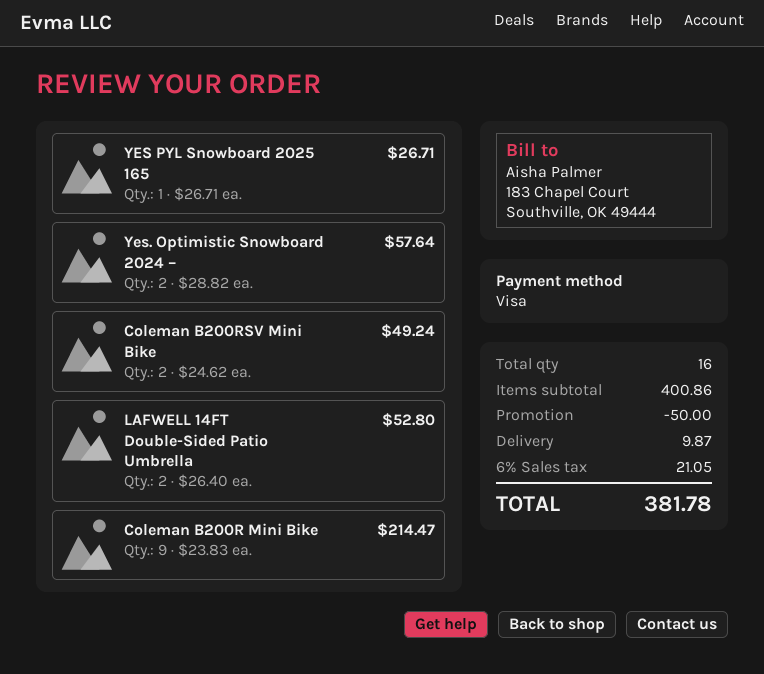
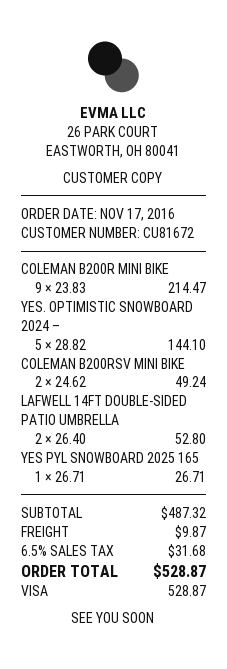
Yes. Optimistic Snowboard 2024 –: 2 x 28.82 = 57.64 -> 5 x 28.82 = 144.10
subtotal: 400.86 -> 487.32
discount: 50.00 -> none
tax: 6% = 21.05 -> 6.5% = 31.68
total: 381.78 -> 528.87

